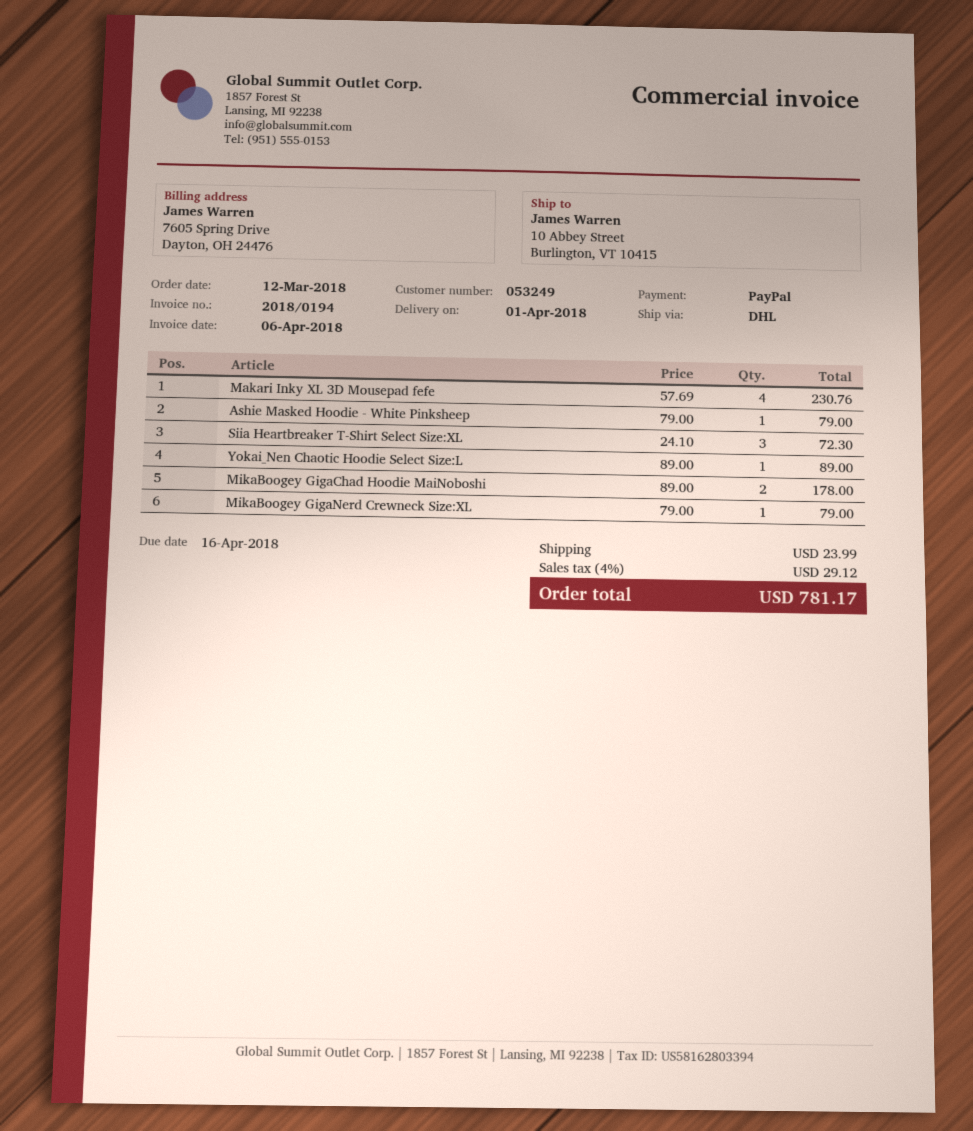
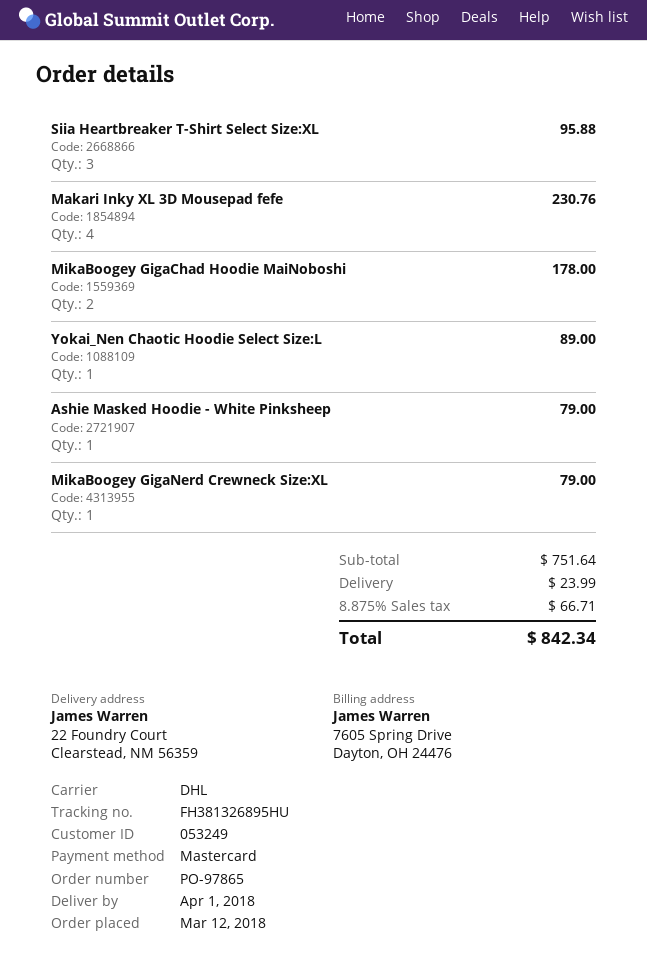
payment method: PayPal -> Mastercard
ship to: 10 Abbey Street, Burlington, VT 10415 -> 22 Foundry Court, Clearstead, NM 56359
Siia Heartbreaker T-Shirt Select Size:XL: 3 for 72.30 -> 3 for 95.88
tax: 4% = 29.12 -> 8.875% = 66.71
total: 781.17 -> 842.34

